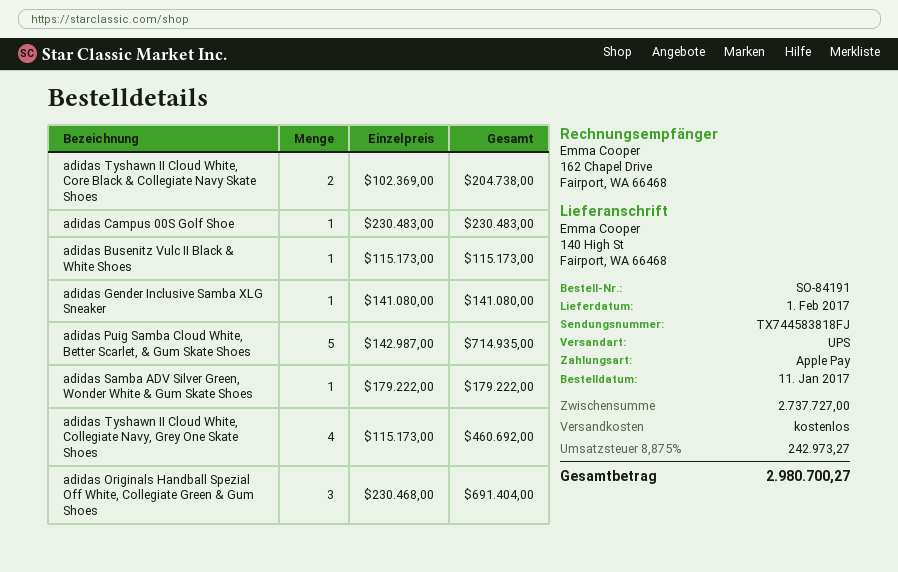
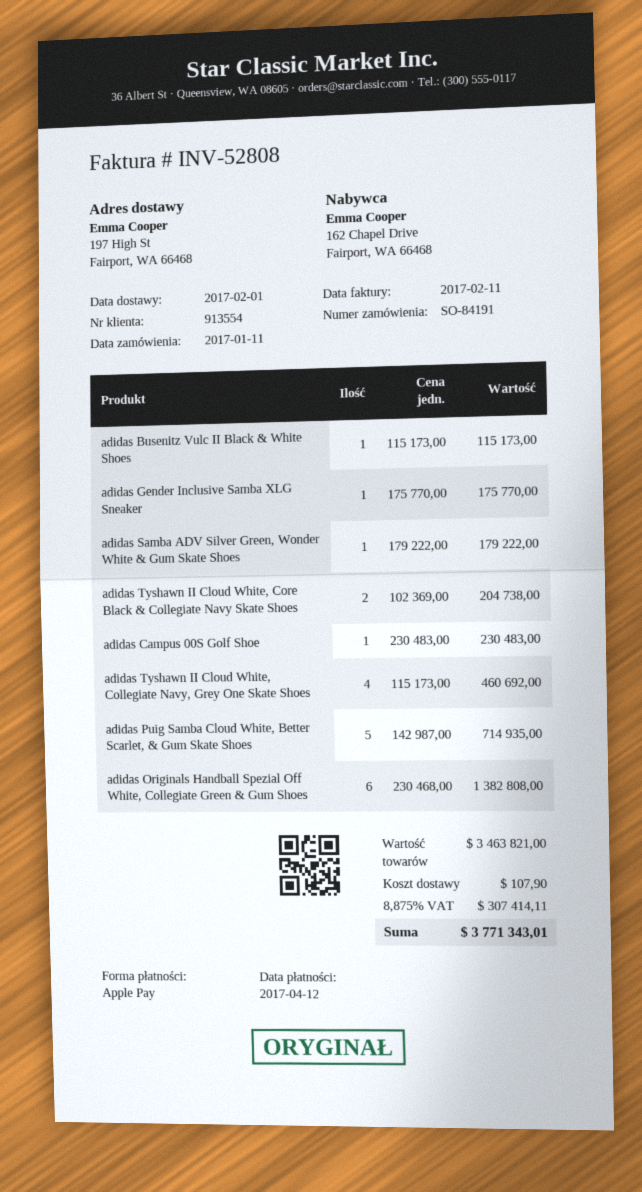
ship to: 140 High St, Fairport, WA 66468 -> 197 High St, Fairport, WA 66468
adidas Gender Inclusive Samba XLG Sneaker: 1 x 141080.00 = 141080.00 -> 1 x 175770.00 = 175770.00
adidas Originals Handball Spezial Off White, Collegiate Green & Gum Shoes: 3 x 230468.00 = 691404.00 -> 6 x 230468.00 = 1382808.00
subtotal: 2737727.00 -> 3463821.00
shipping: 0.00 -> 107.90
tax: 8.875% = 242973.27 -> 8.875% = 307414.11
total: 2980700.27 -> 3771343.01

